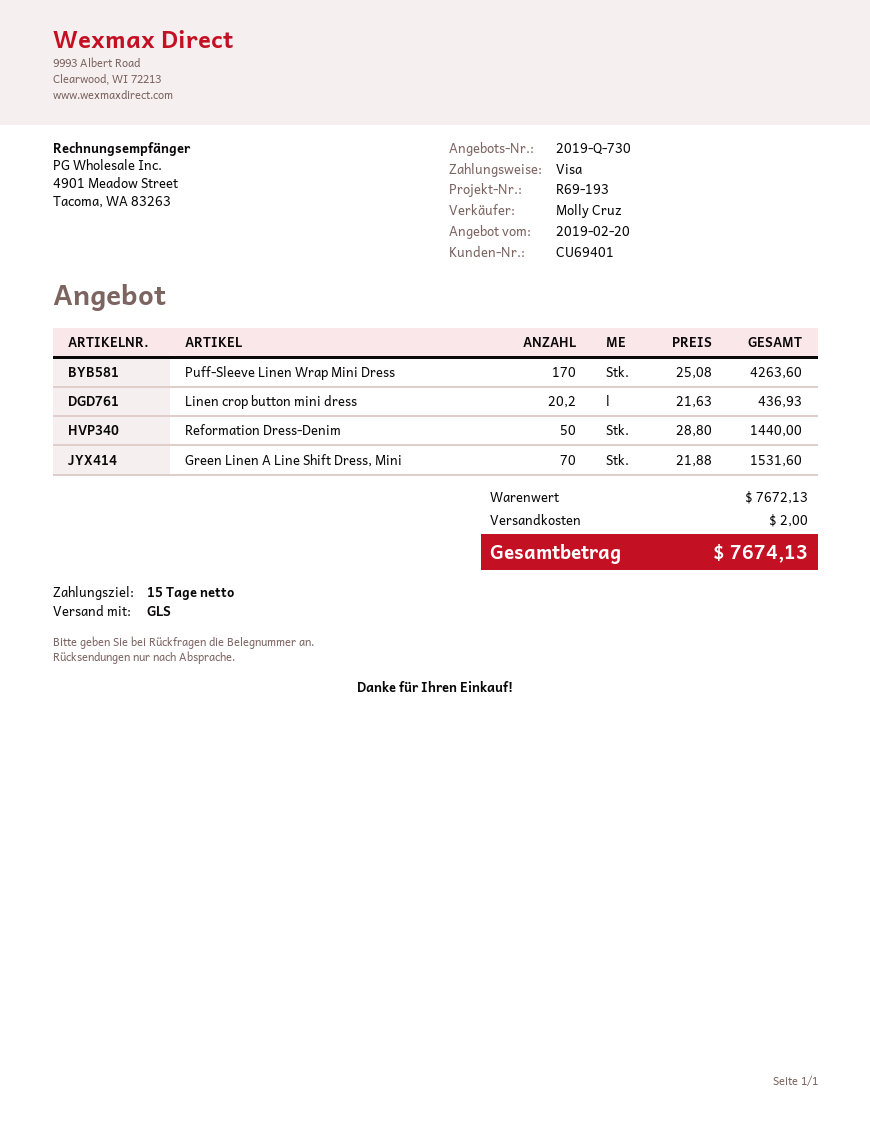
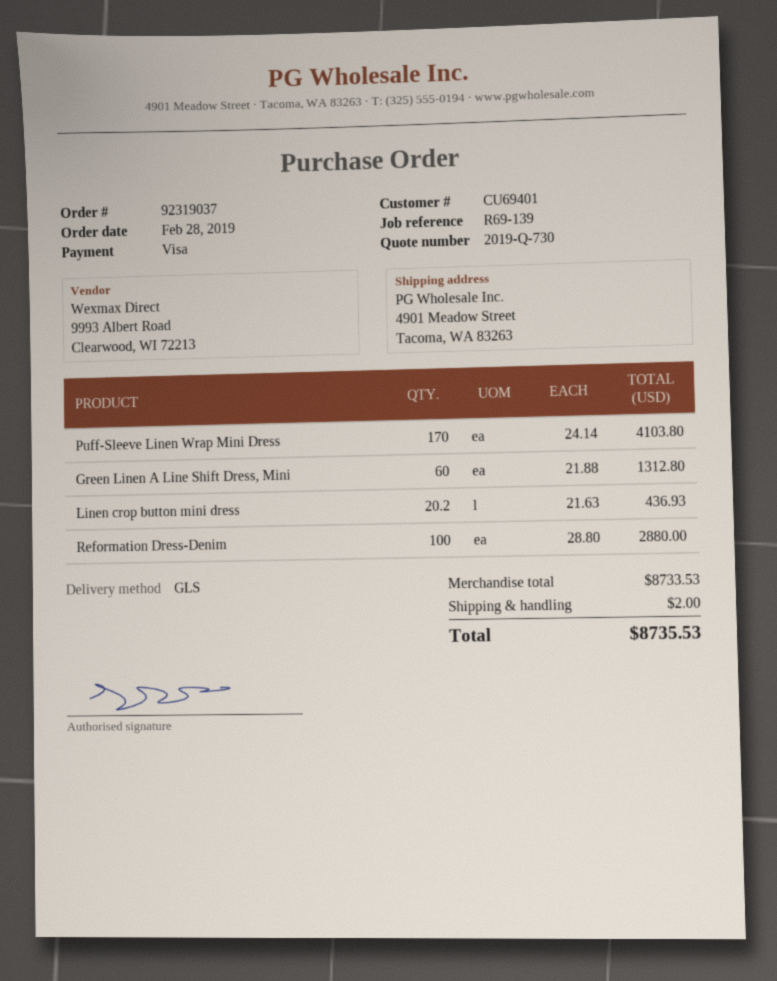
reference: R69-193 -> R69-139
Puff-Sleeve Linen Wrap Mini Dress: 170 x 25.08 = 4263.60 -> 170 x 24.14 = 4103.80
Reformation Dress-Denim: 50 x 28.80 = 1440.00 -> 100 x 28.80 = 2880.00
Green Linen A Line Shift Dress, Mini: 70 x 21.88 = 1531.60 -> 60 x 21.88 = 1312.80
subtotal: 7672.13 -> 8733.53
total: 7674.13 -> 8735.53

